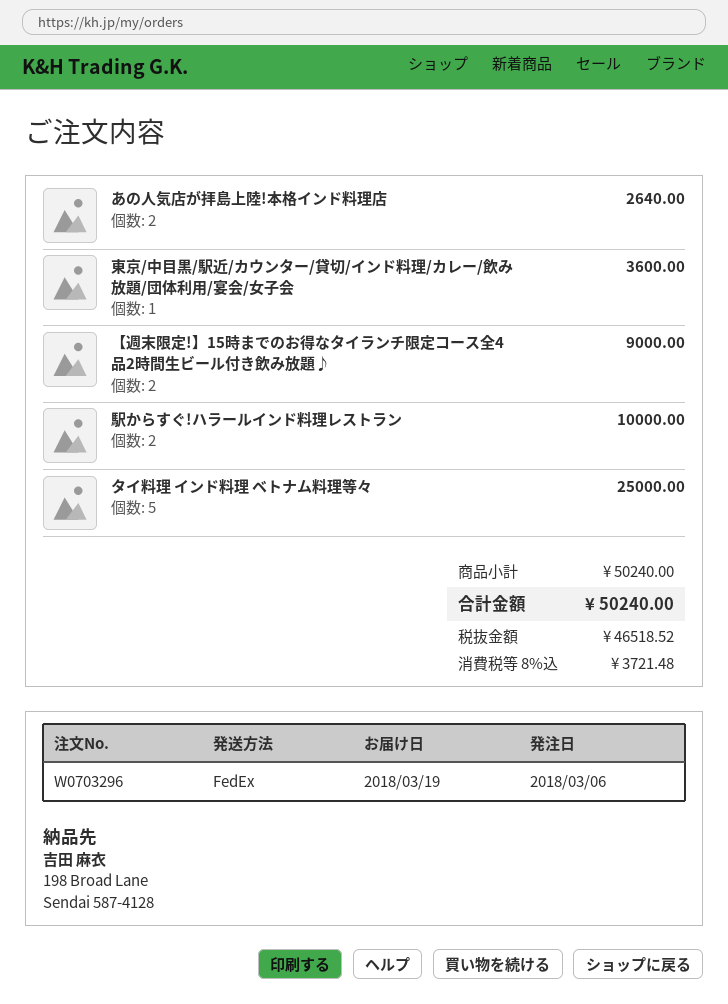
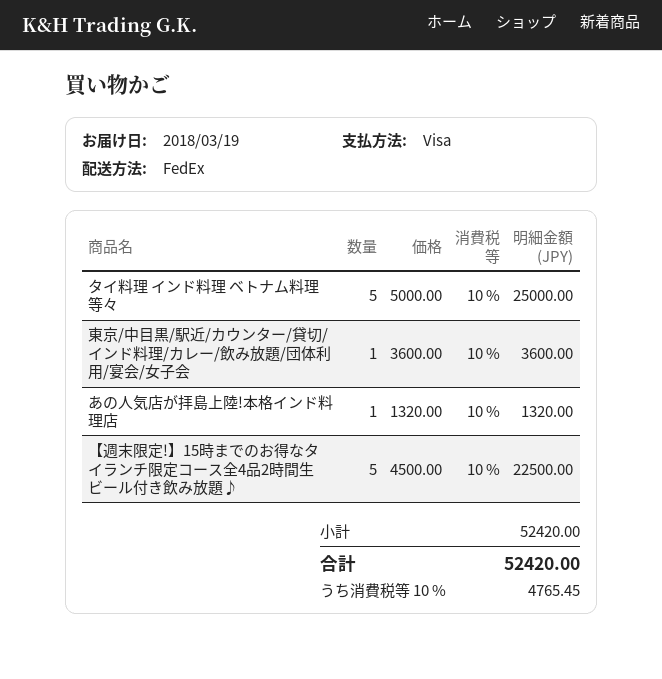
あの人気店が拝島上陸!本格インド料理店: 2 for 2640.00 -> 1 for 1320.00
【週末限定!】15時までのお得なタイランチ限定コース全4品2時間生ビール付き飲み放題♪: 2 for 9000.00 -> 5 for 22500.00
駅からすぐ!ハラールインド料理レストラン: 2 for 10000.00 -> none
subtotal: 50240.00 -> 52420.00
tax: 8% = 3721.48 -> 10% = 4765.45
total: 50240.00 -> 52420.00

